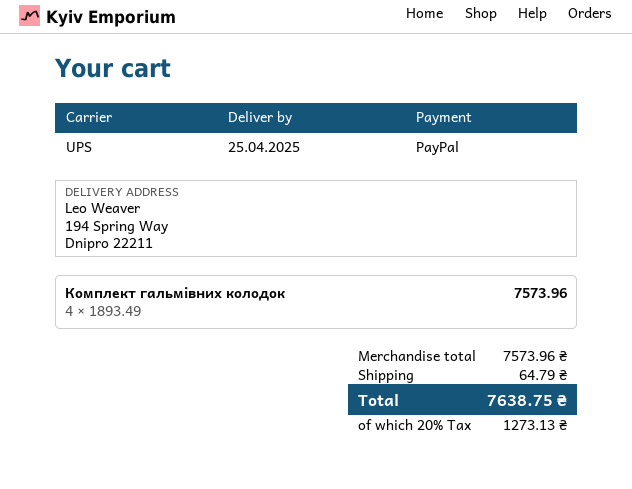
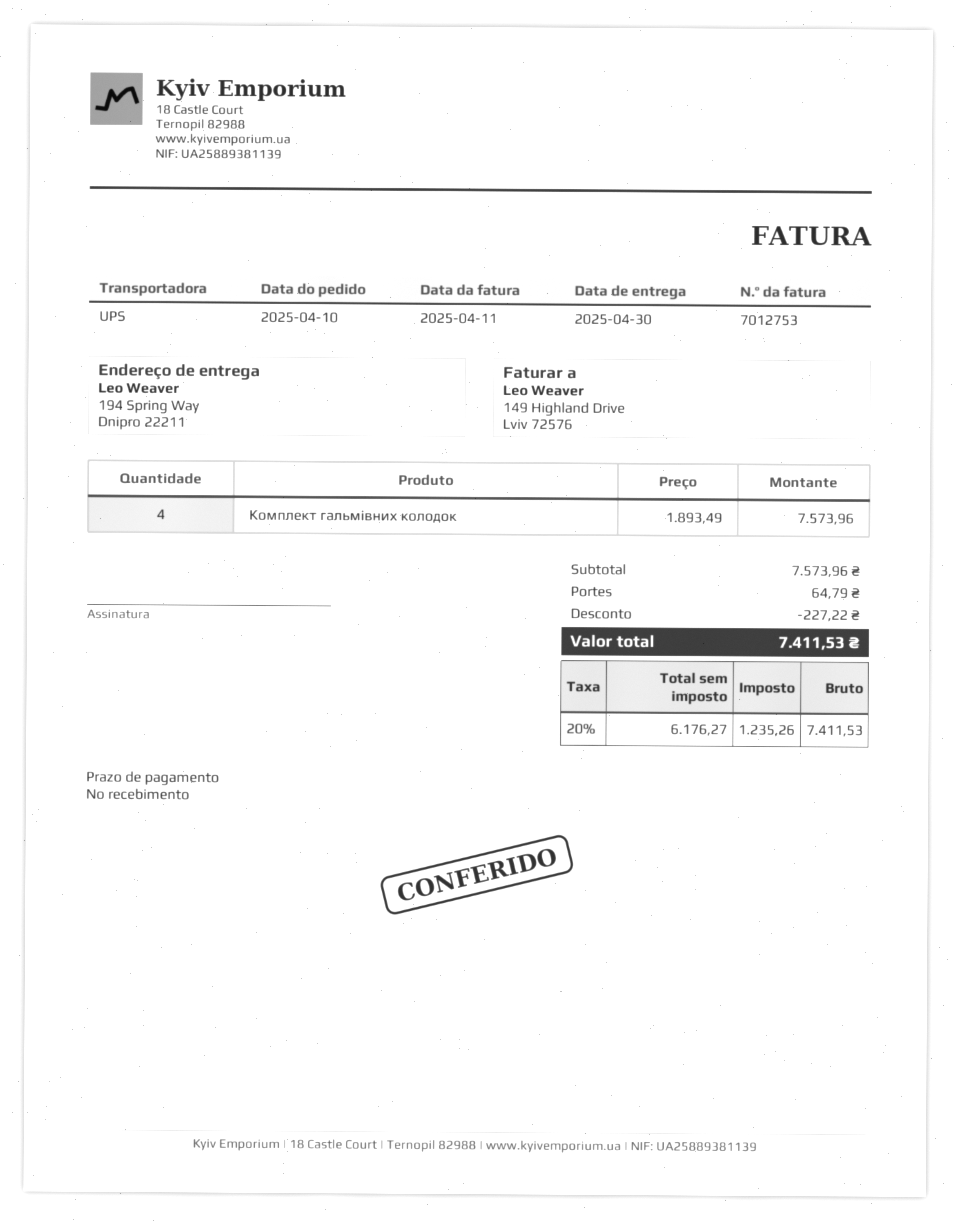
delivery date: 2025-04-25 -> 2025-04-30
discount: none -> 227.22
tax: 20% = 1273.13 -> 20% = 1235.26
total: 7638.75 -> 7411.53

